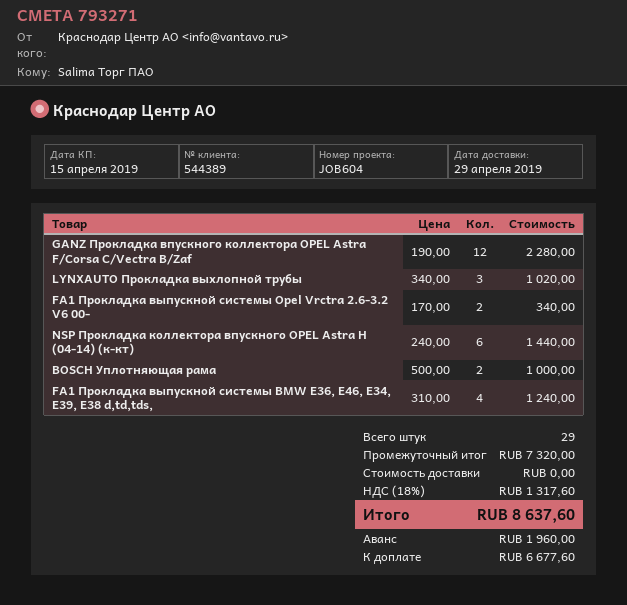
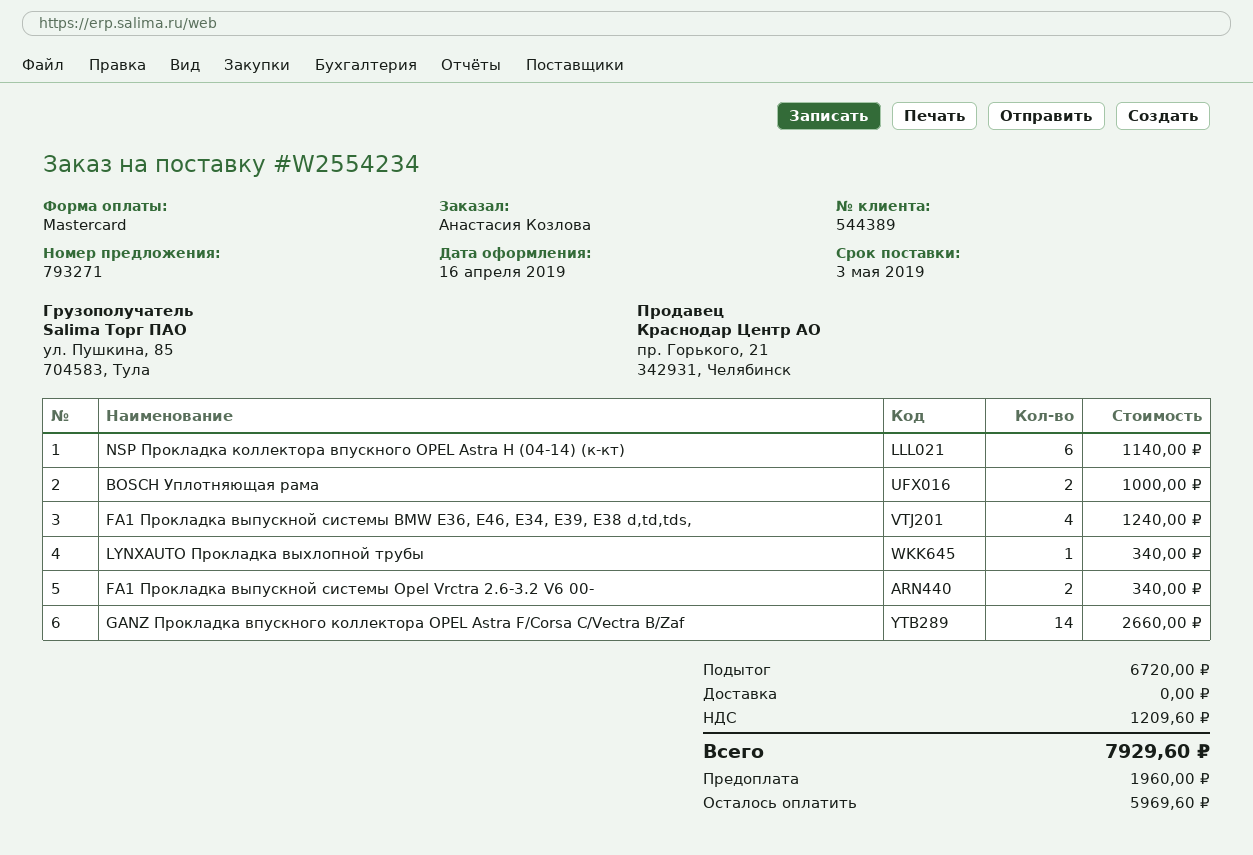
delivery date: 2019-04-29 -> 2019-05-03
GANZ Прокладка впускного коллектора OPEL Astra F/Corsa C/Vectra B/Zaf: 12 for 2280.00 -> 14 for 2660.00
LYNXAUTO Прокладка выхлопной трубы: 3 for 1020.00 -> 1 for 340.00
NSP Прокладка коллектора впускного OPEL Astra H (04-14) (к-кт): 6 for 1440.00 -> 6 for 1140.00
subtotal: 7320.00 -> 6720.00
tax: 1317.60 -> 1209.60
total: 8637.60 -> 7929.60
balance: 6677.60 -> 5969.60

